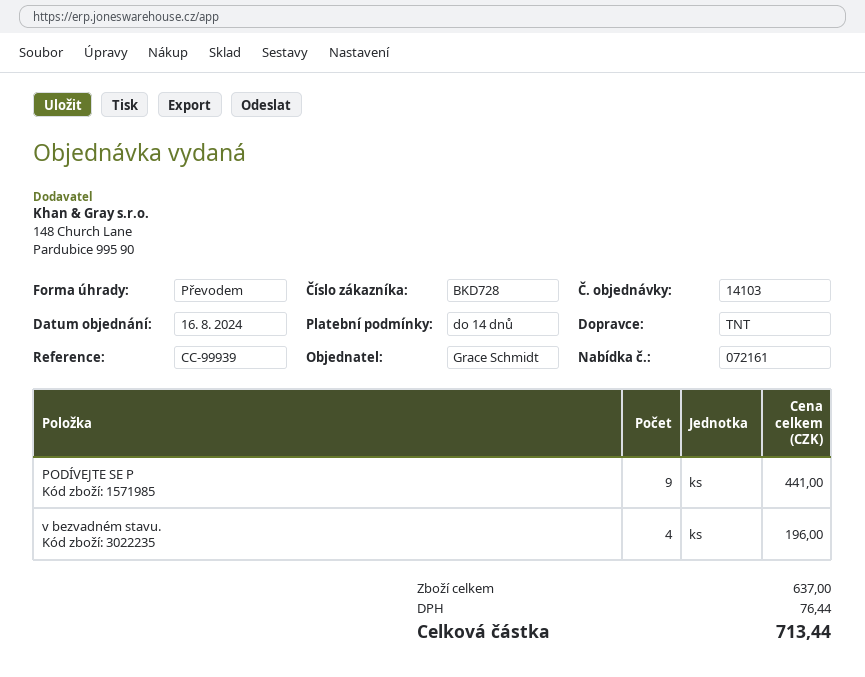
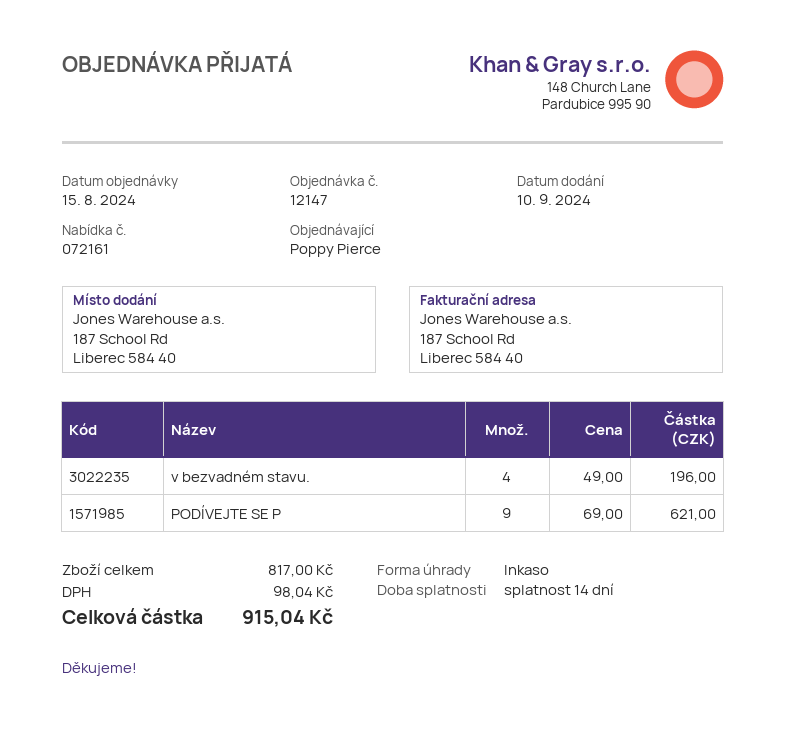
order number: 14103 -> 12147
order date: 2024-08-16 -> 2024-08-15
ordered by: Grace Schmidt -> Poppy Pierce
payment method: bank transfer -> direct debit
PODÍVEJTE SE P: 9 for 441.00 -> 9 for 621.00
subtotal: 637.00 -> 817.00
tax: 76.44 -> 98.04
total: 713.44 -> 915.04

